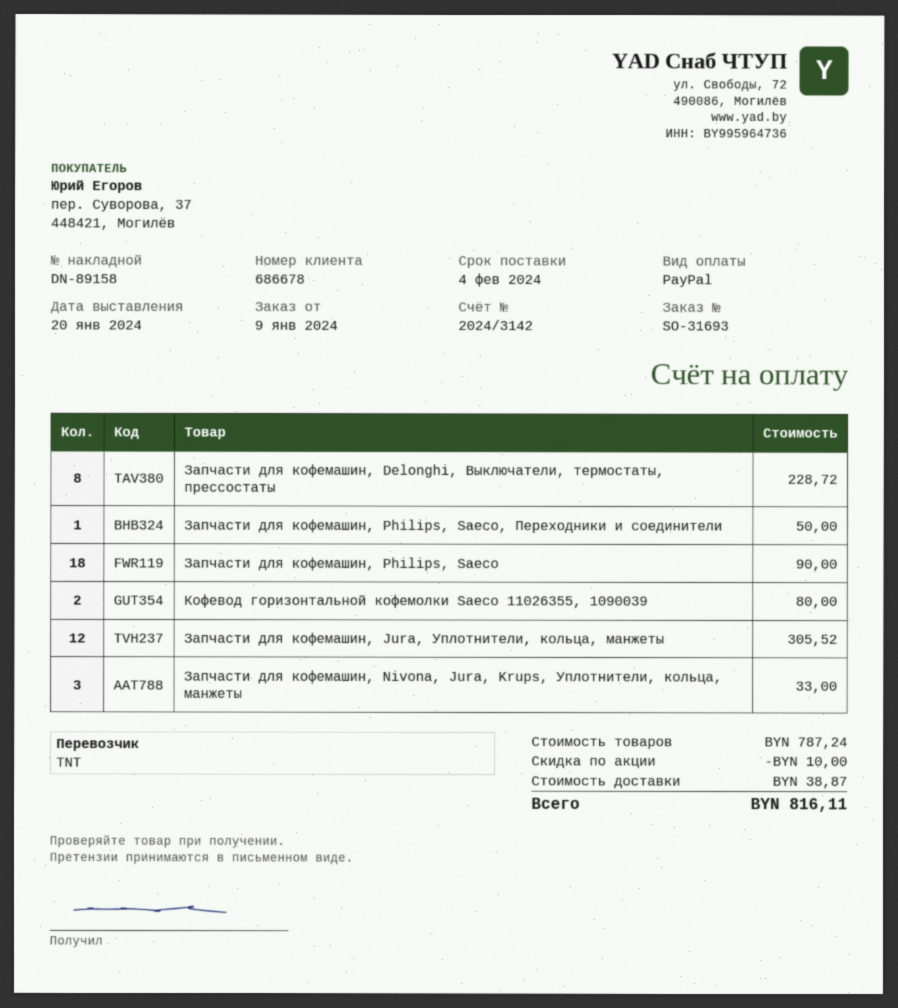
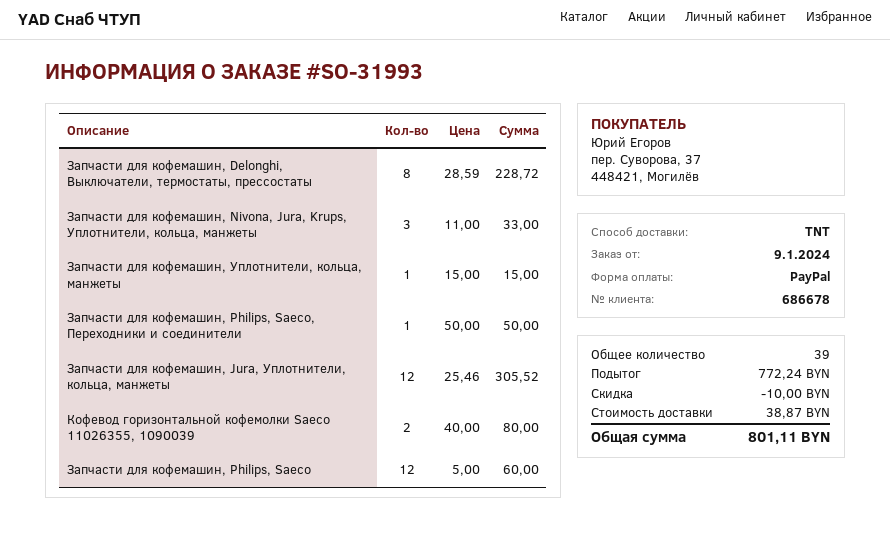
order number: SO-31693 -> SO-31993
Запчасти для кофемашин, Philips, Saeco: 18 for 90.00 -> 12 for 60.00
Запчасти для кофемашин, Уплотнители, кольца, манжеты: none -> 1 for 15.00
subtotal: 787.24 -> 772.24
total: 816.11 -> 801.11

